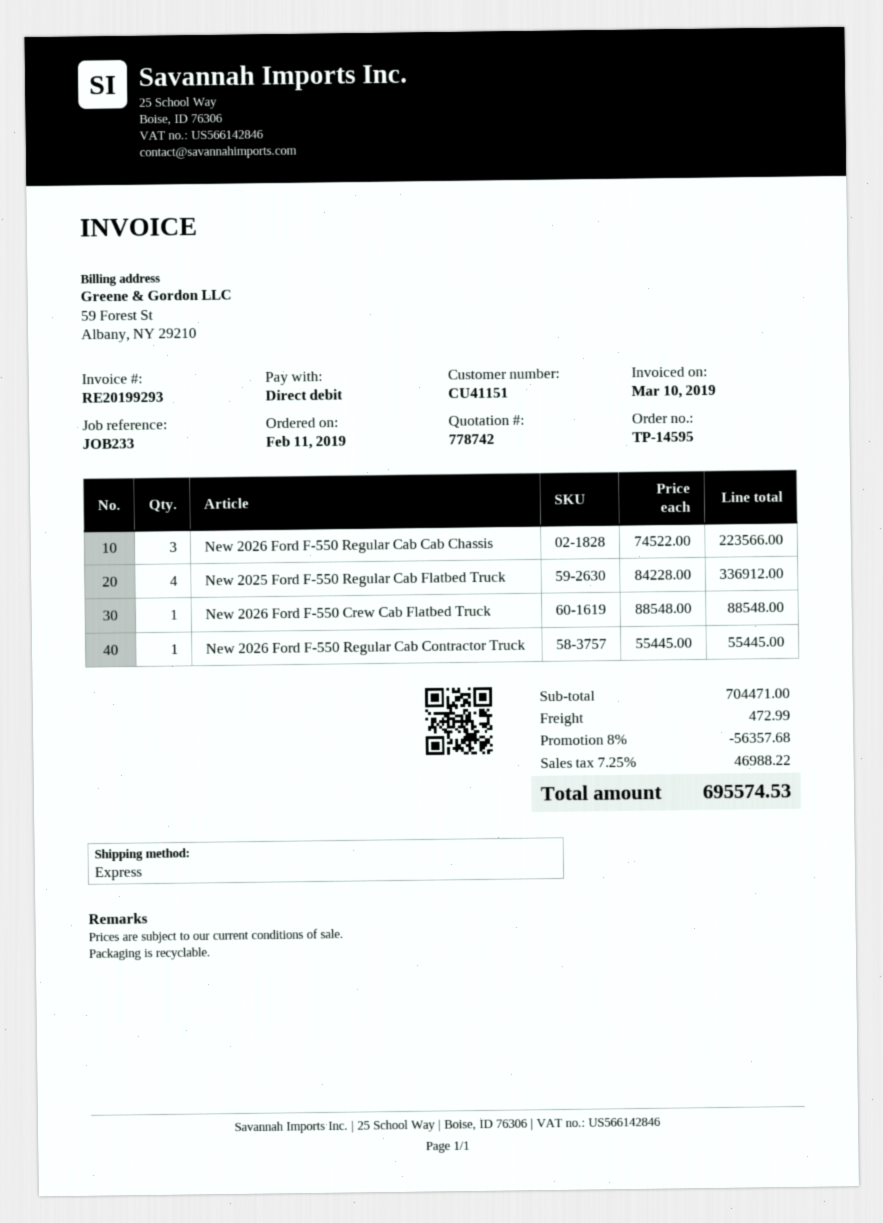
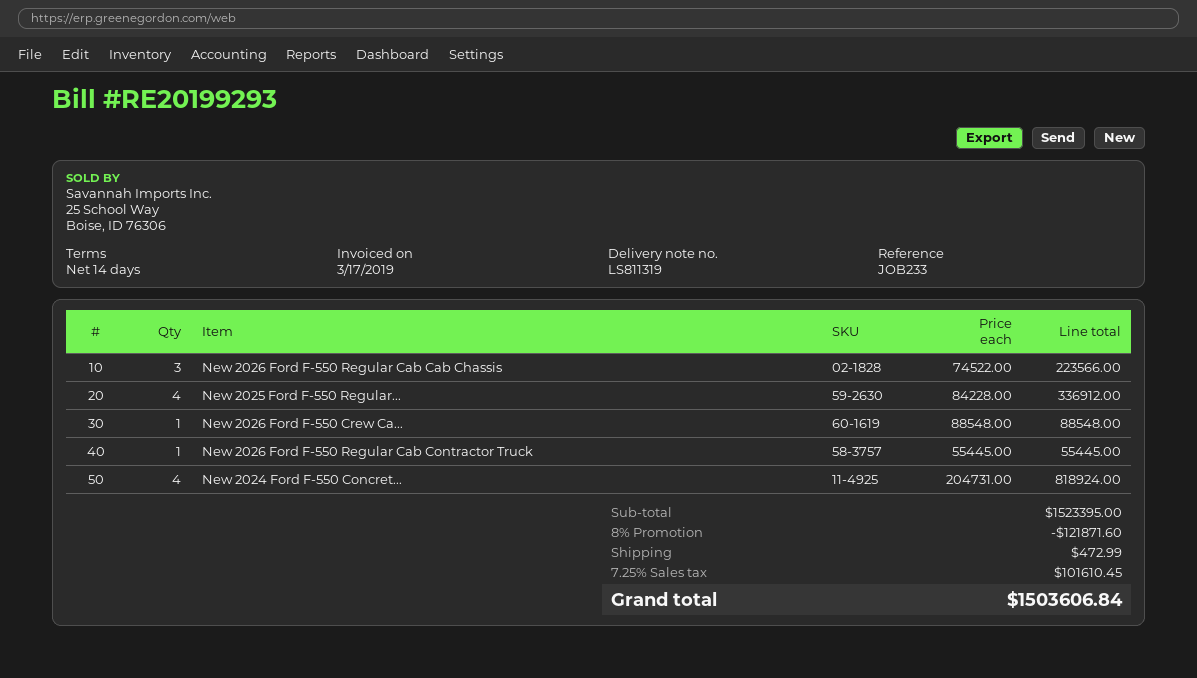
invoice date: 2019-03-10 -> 2019-03-17
New 2024 Ford F-550 Concret...: none -> 4 x 204731.00 = 818924.00
subtotal: 704471.00 -> 1523395.00
discount: 8% = 56357.68 -> 8% = 121871.60
tax: 7.25% = 46988.22 -> 7.25% = 101610.45
total: 695574.53 -> 1503606.84

